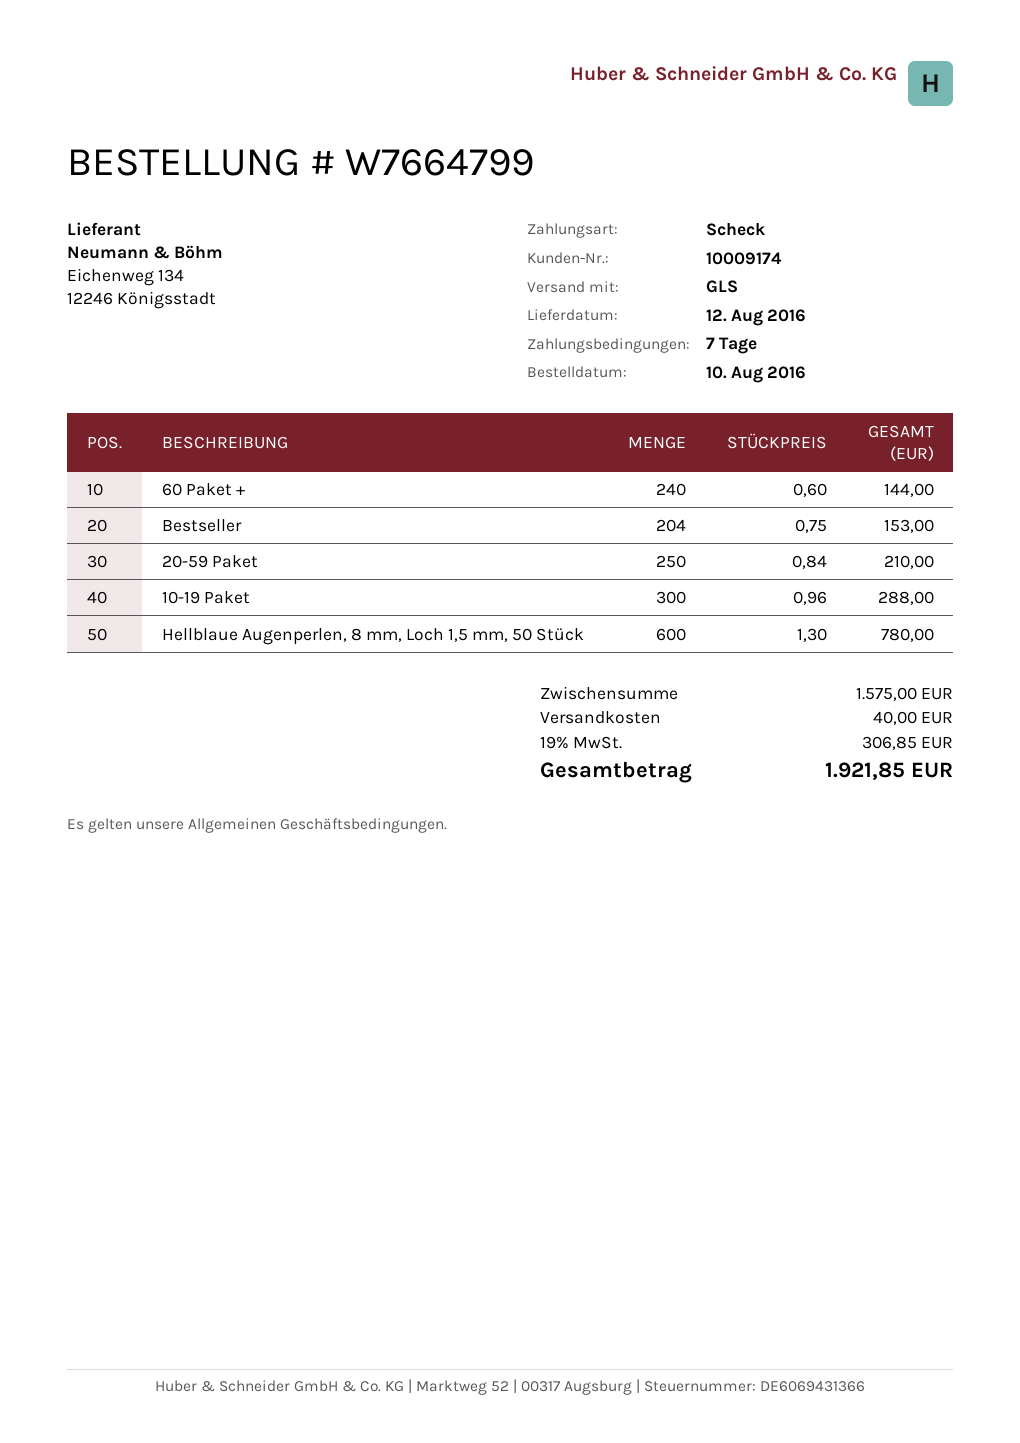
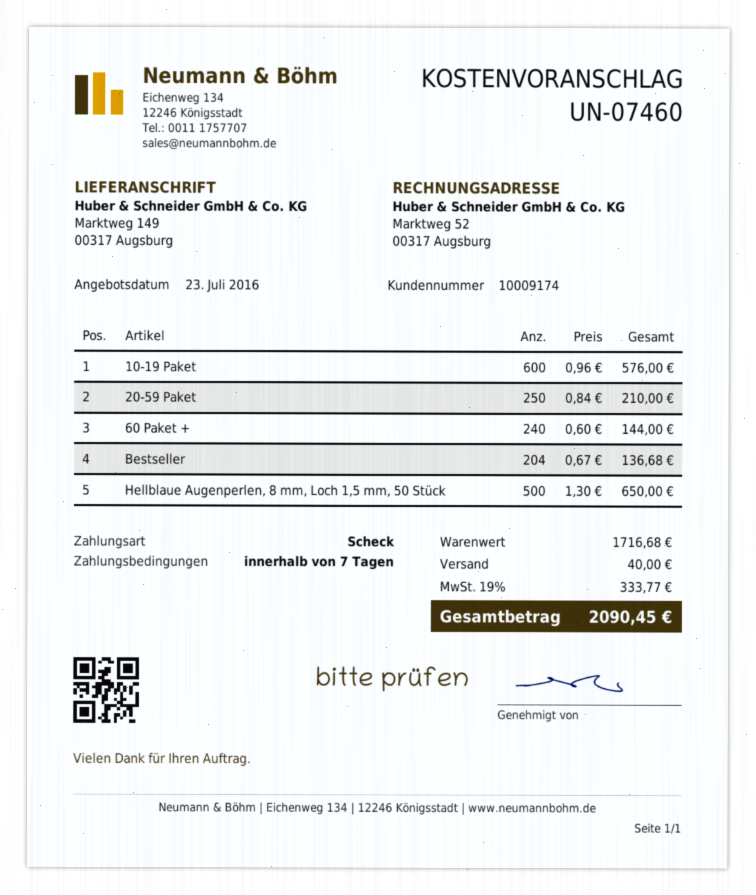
Bestseller: 204 x 0.75 = 153.00 -> 204 x 0.67 = 136.68
10-19 Paket: 300 x 0.96 = 288.00 -> 600 x 0.96 = 576.00
Hellblaue Augenperlen, 8 mm, Loch 1,5 mm, 50 Stück: 600 x 1.30 = 780.00 -> 500 x 1.30 = 650.00
subtotal: 1575.00 -> 1716.68
tax: 19% = 306.85 -> 19% = 333.77
total: 1921.85 -> 2090.45

